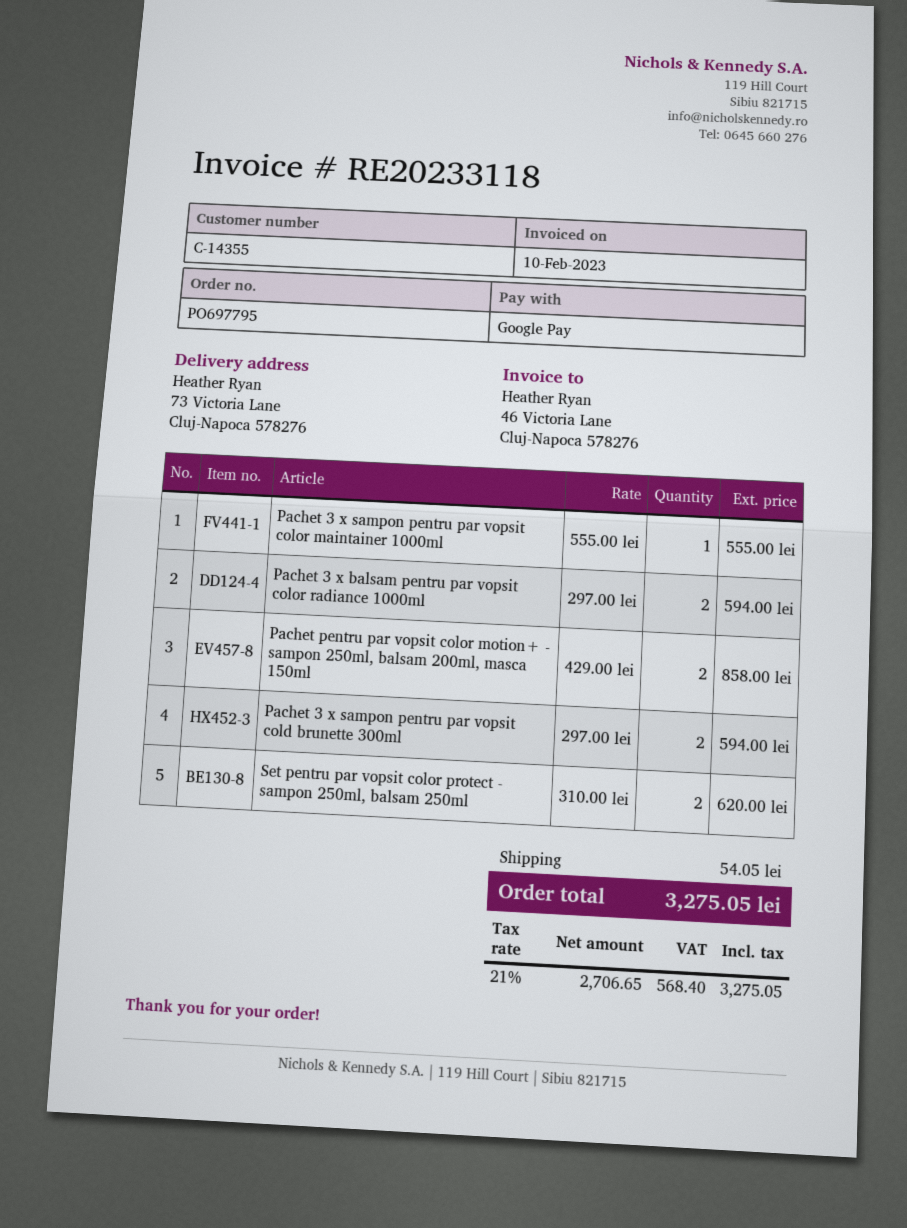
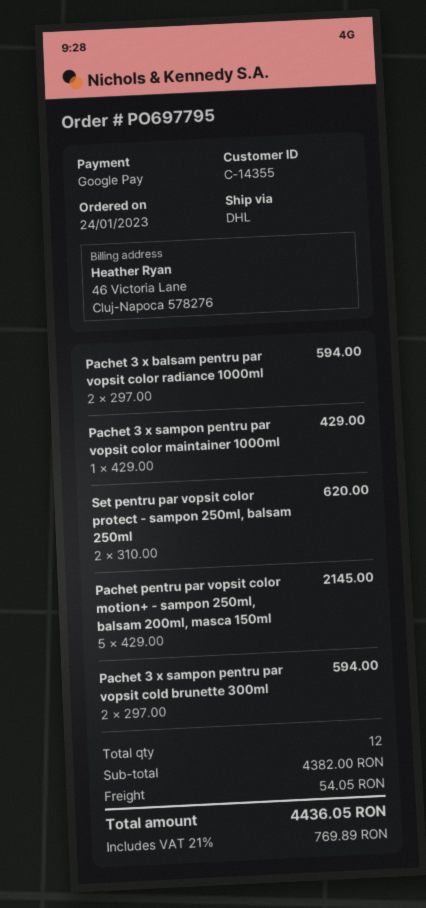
Pachet 3 x sampon pentru par vopsit color maintainer 1000ml: 1 x 555.00 = 555.00 -> 1 x 429.00 = 429.00
Pachet pentru par vopsit color motion+ - sampon 250ml, balsam 200ml, masca 150ml: 2 x 429.00 = 858.00 -> 5 x 429.00 = 2145.00
tax: 21% = 568.40 -> 21% = 769.89
total: 3275.05 -> 4436.05

